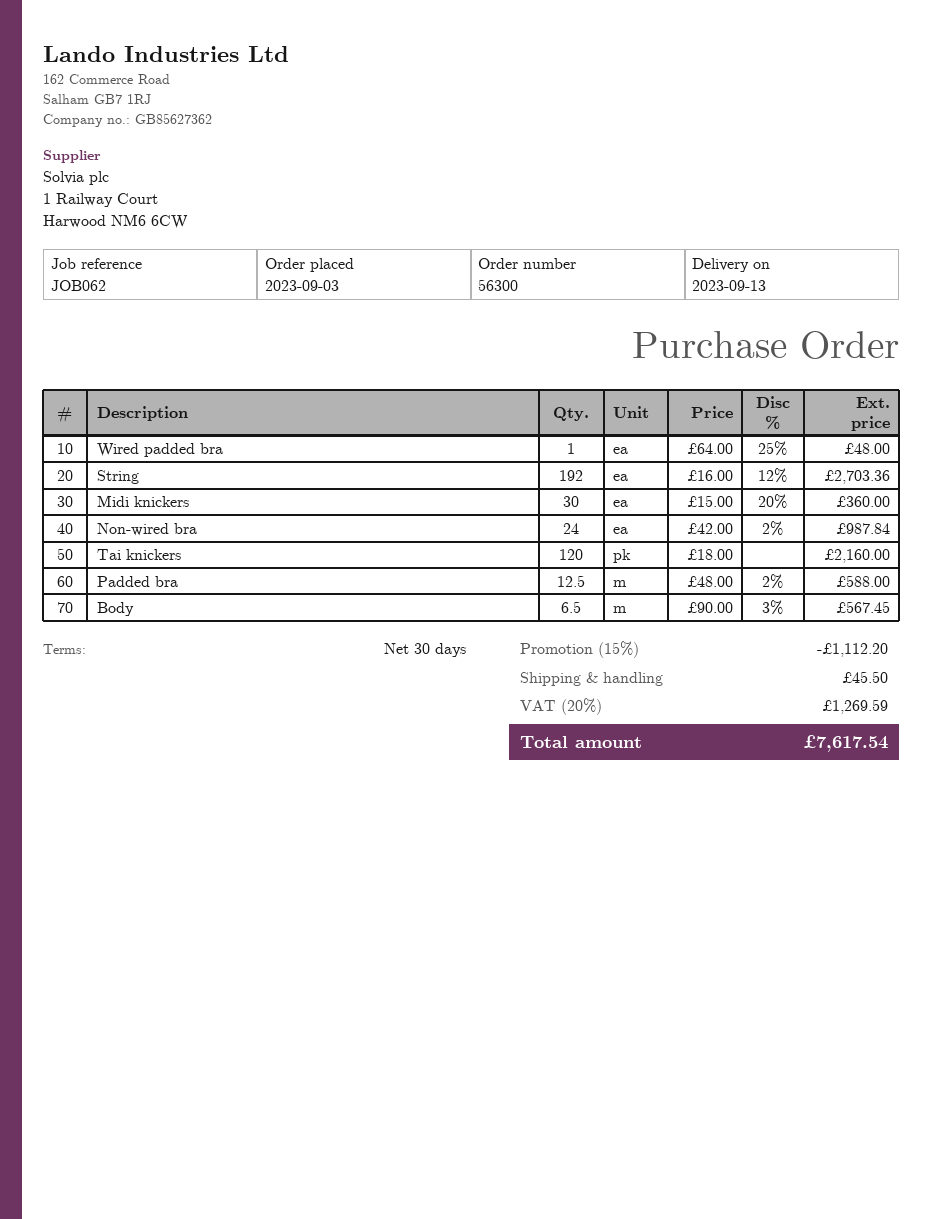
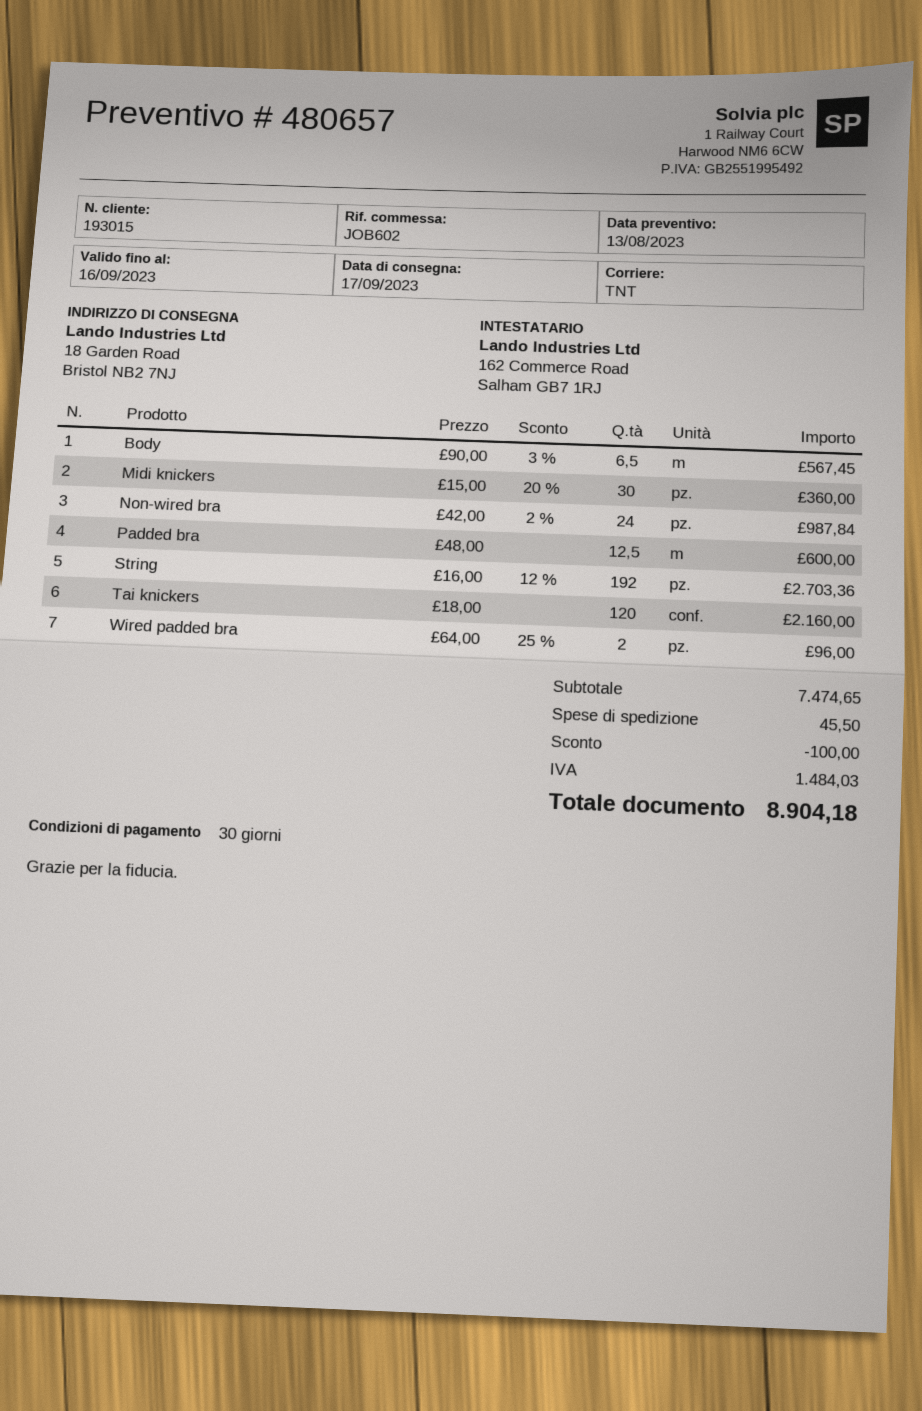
delivery date: 2023-09-13 -> 2023-09-17
reference: JOB062 -> JOB602
Wired padded bra: 1 x 64.00 - 25% = 48.00 -> 2 x 64.00 - 25% = 96.00
Padded bra: 12.5 x 48.00 - 2% = 588.00 -> 12.5 x 48.00 = 600.00
discount: 1112.20 -> 100.00
tax: 1269.59 -> 1484.03
total: 7617.54 -> 8904.18

